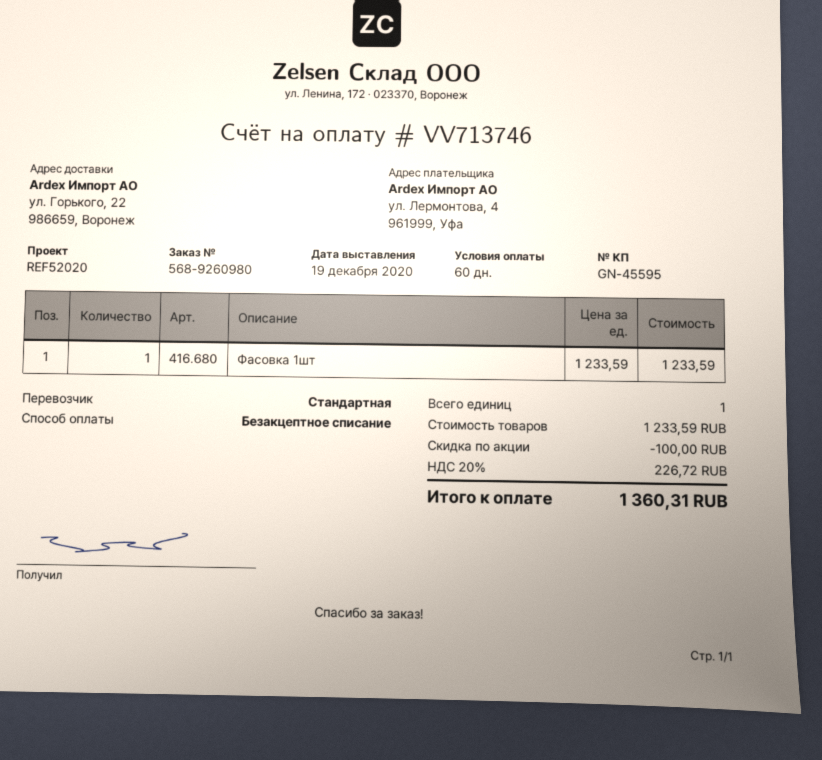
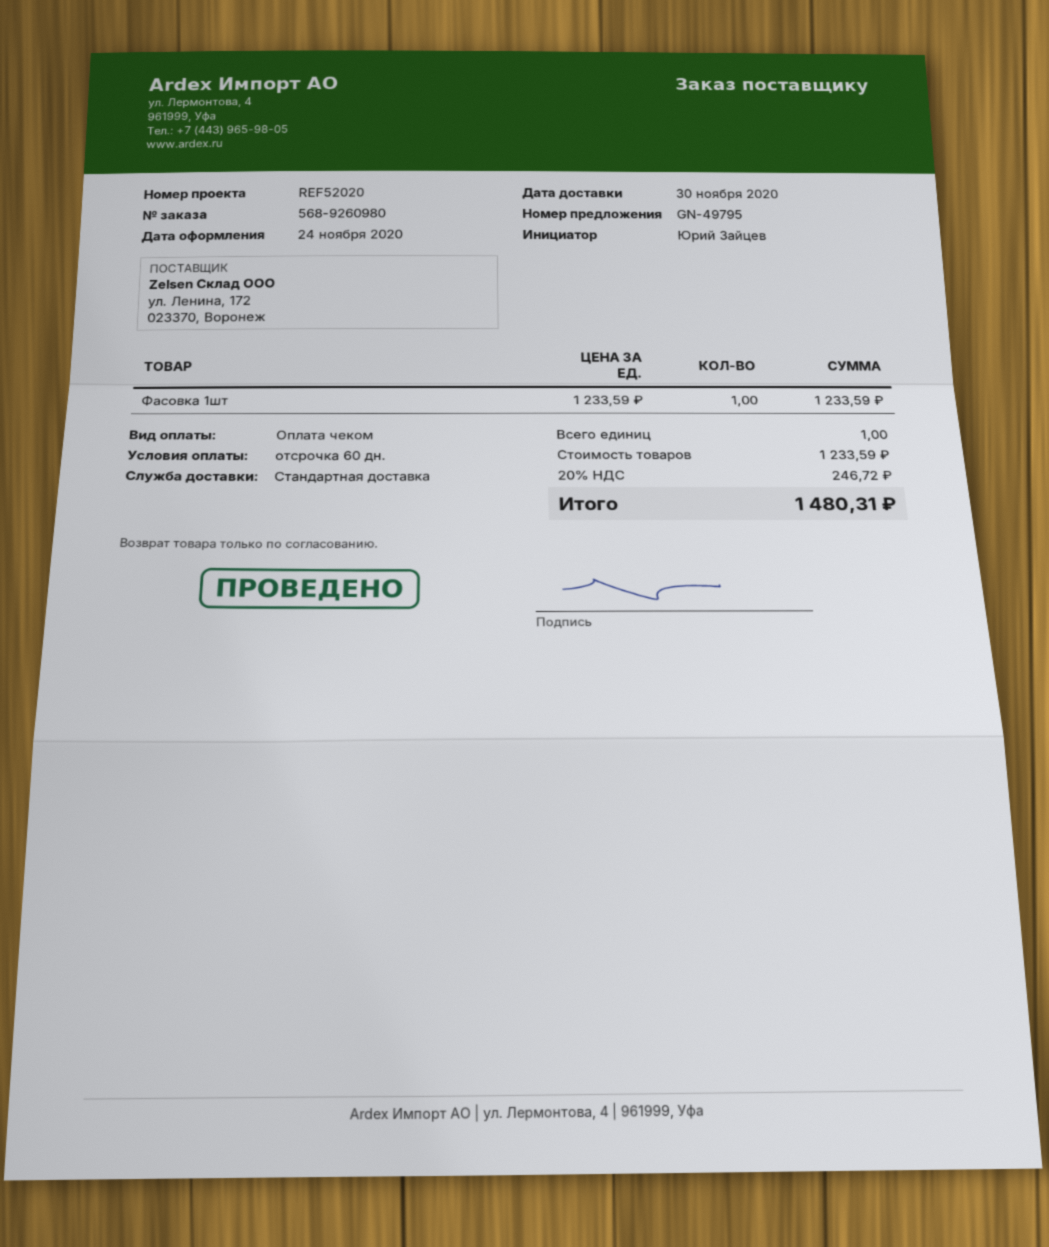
quote number: GN-45595 -> GN-49795
payment method: direct debit -> cheque
discount: 100.00 -> none
tax: 20% = 226.72 -> 20% = 246.72
total: 1360.31 -> 1480.31

